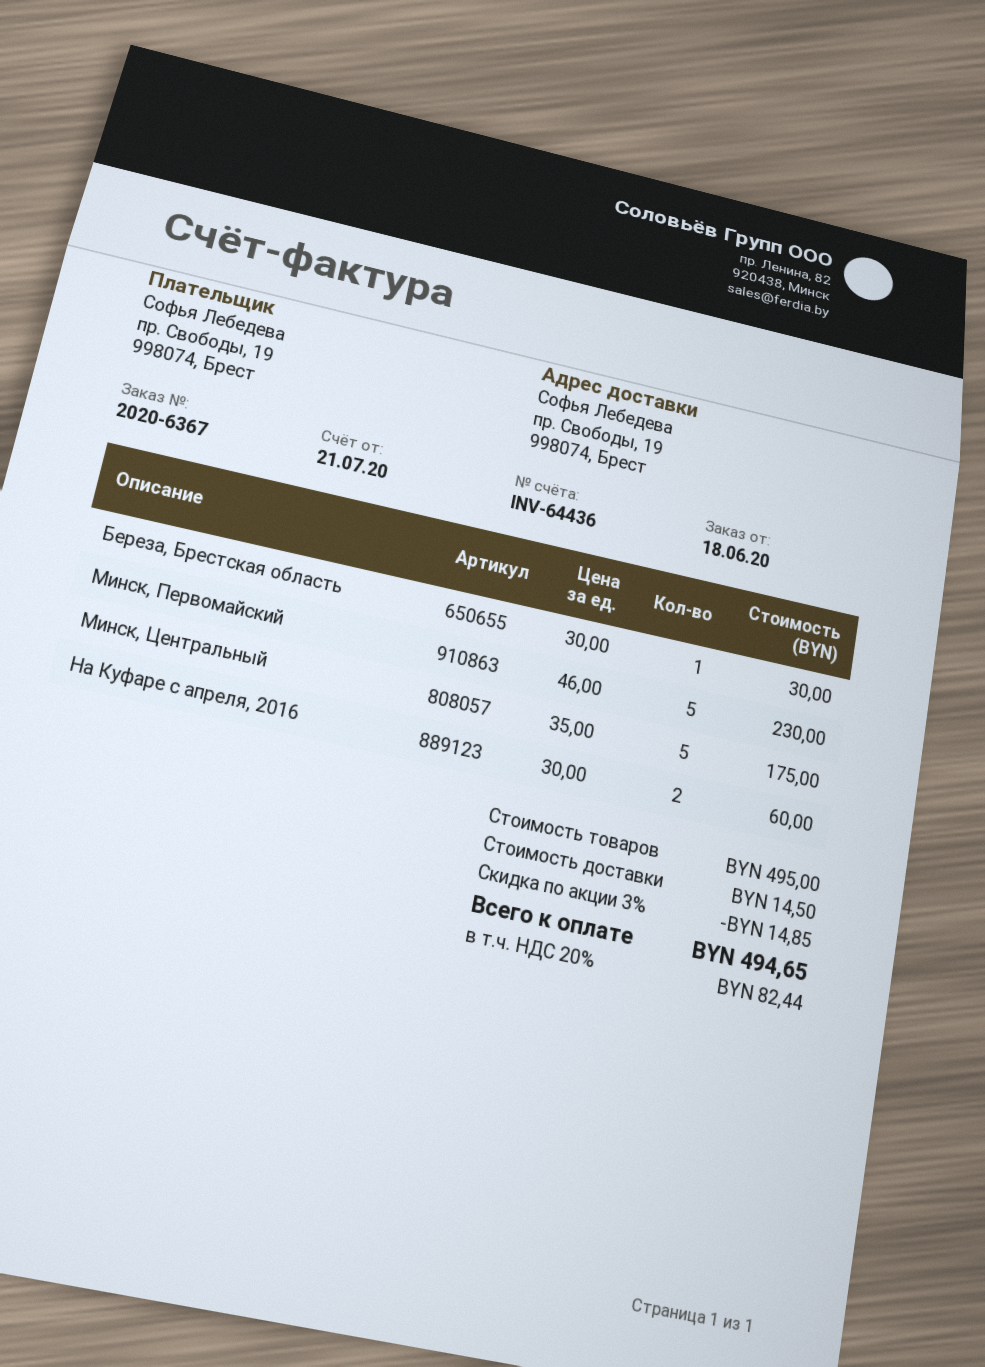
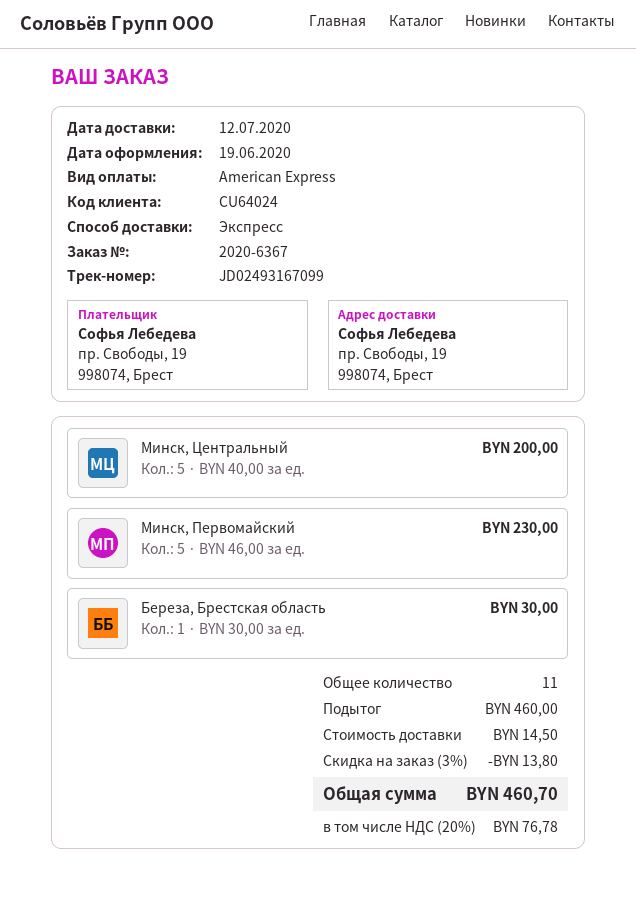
order date: 2020-06-18 -> 2020-06-19
Минск, Центральный: 5 x 35.00 = 175.00 -> 5 x 40.00 = 200.00
На Куфаре с апреля, 2016: 2 x 30.00 = 60.00 -> none
subtotal: 495.00 -> 460.00
discount: 3% = 14.85 -> 3% = 13.80
tax: 20% = 82.44 -> 20% = 76.78
total: 494.65 -> 460.70

